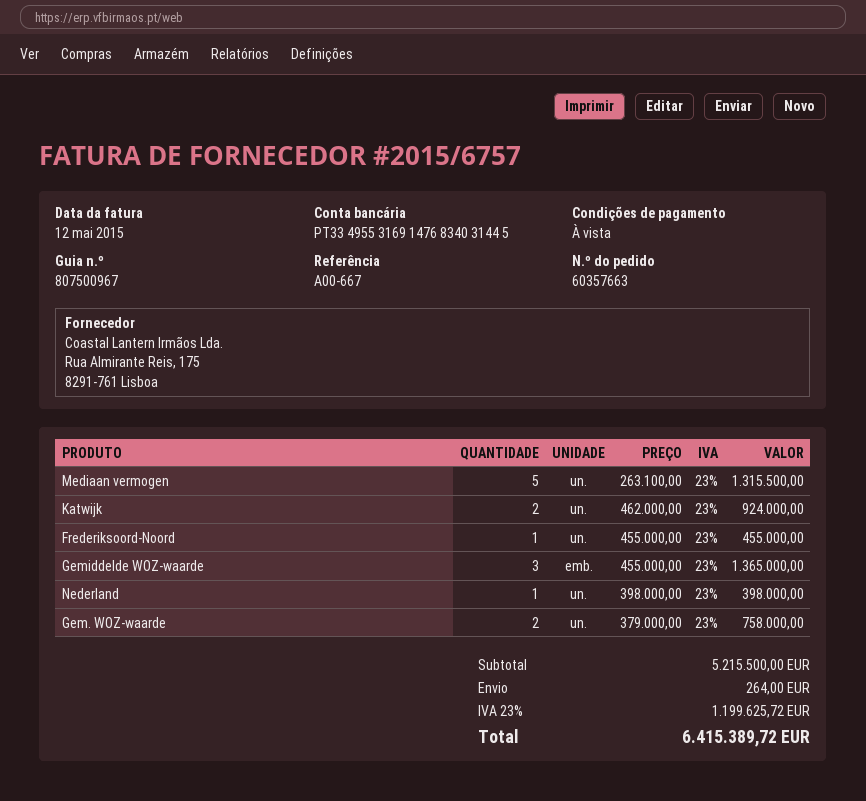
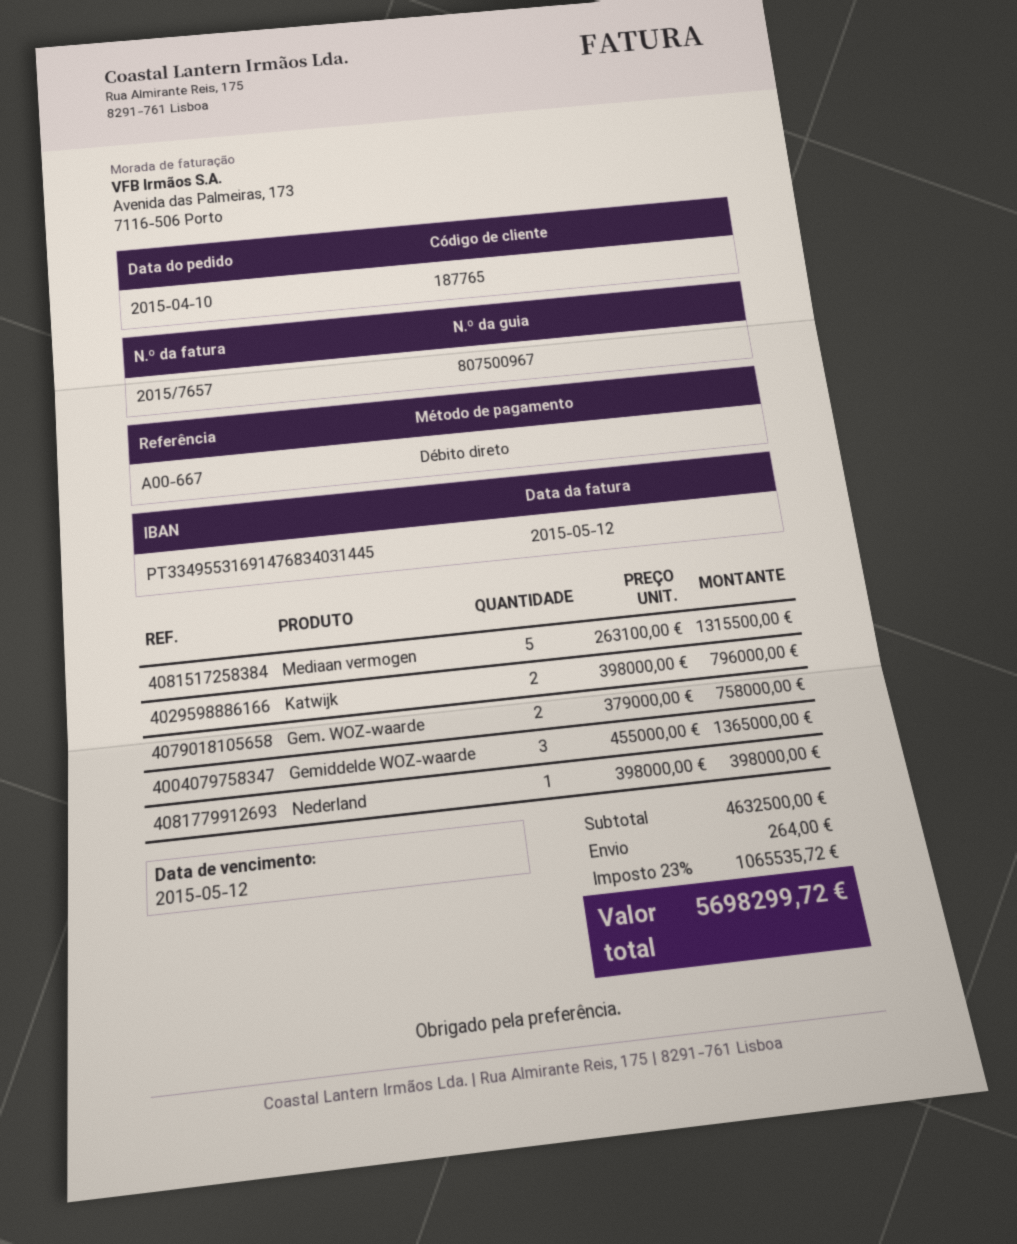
invoice number: 2015/6757 -> 2015/7657
Katwijk: 2 x 462000.00 = 924000.00 -> 2 x 398000.00 = 796000.00
Frederiksoord-Noord: 1 x 455000.00 = 455000.00 -> none
subtotal: 5215500.00 -> 4632500.00
tax: 23% = 1199625.72 -> 23% = 1065535.72
total: 6415389.72 -> 5698299.72

